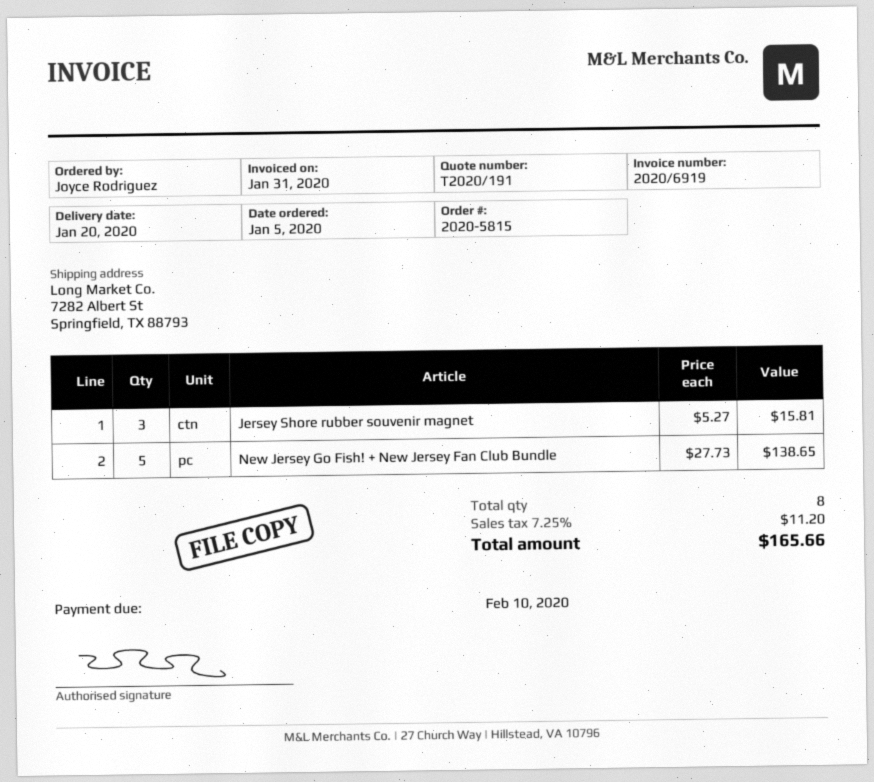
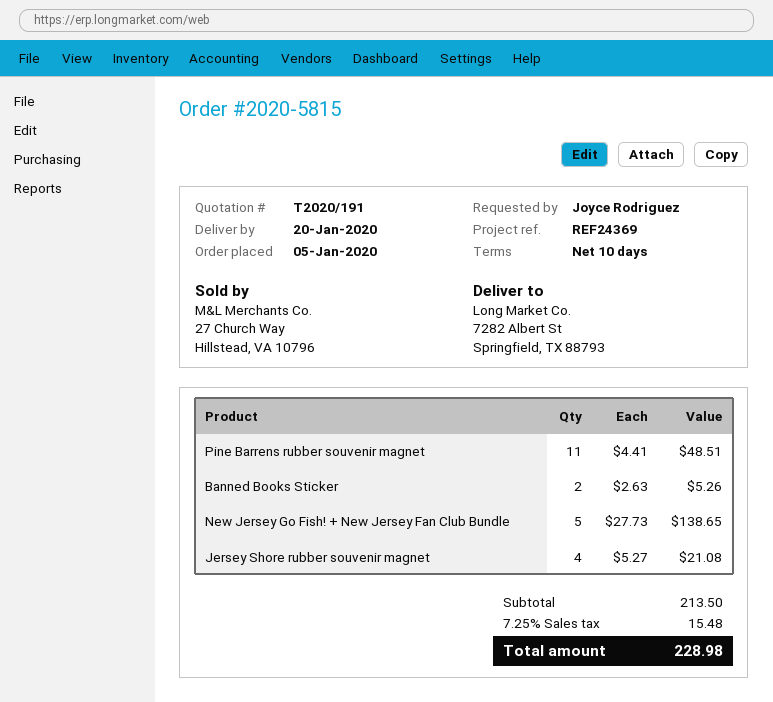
Jersey Shore rubber souvenir magnet: 3 x 5.27 = 15.81 -> 4 x 5.27 = 21.08
Pine Barrens rubber souvenir magnet: none -> 11 x 4.41 = 48.51
Banned Books Sticker: none -> 2 x 2.63 = 5.26
tax: 7.25% = 11.20 -> 7.25% = 15.48
total: 165.66 -> 228.98

